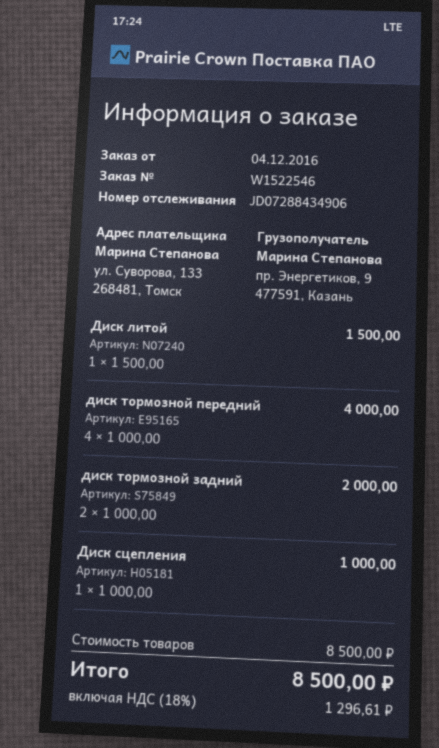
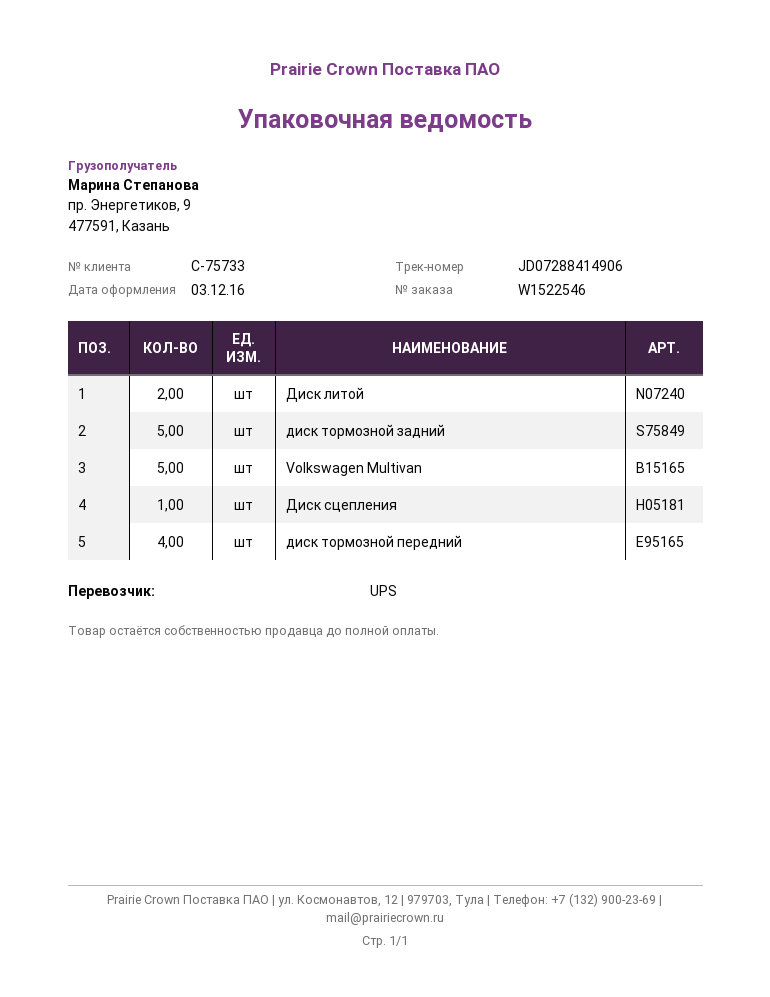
order date: 2016-12-04 -> 2016-12-03
tracking number: JD07288434906 -> JD07288414906
Диск литой: 1 -> 2
диск тормозной задний: 2 -> 5
Volkswagen Multivan: none -> 5

